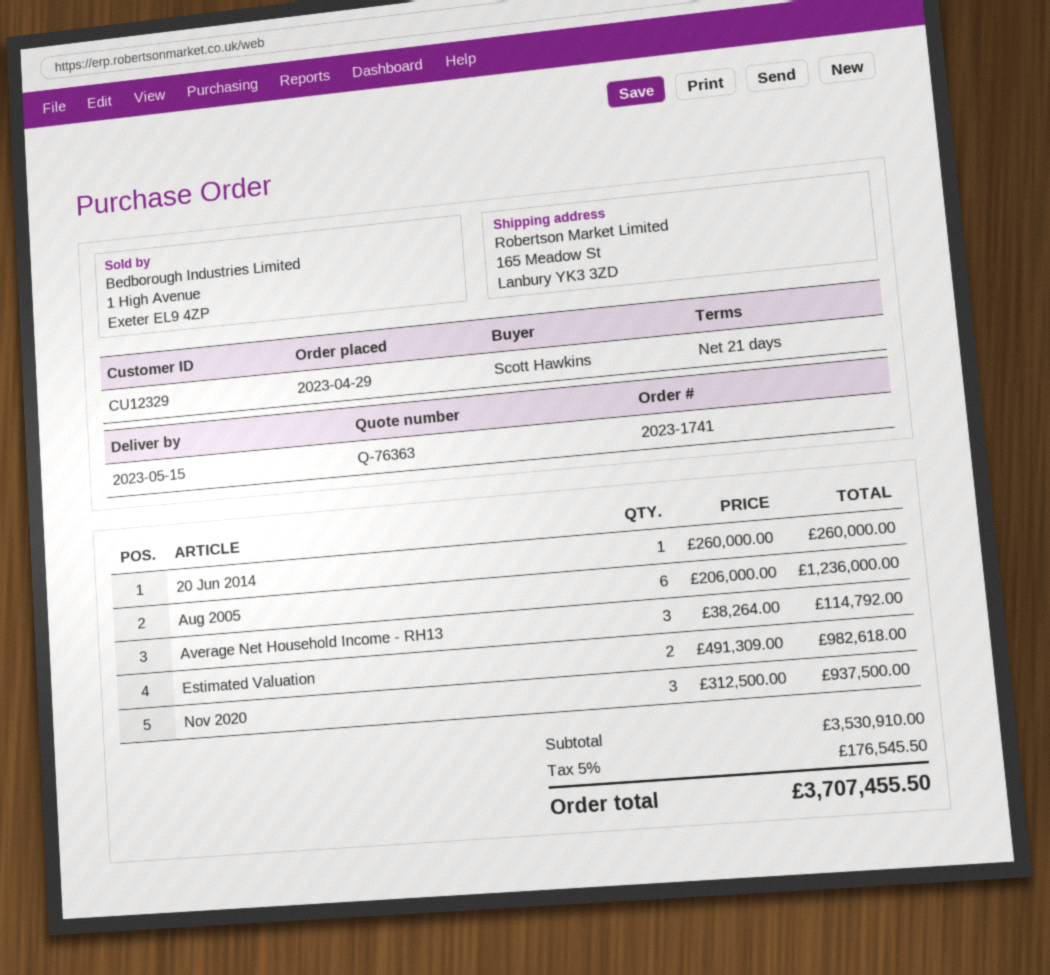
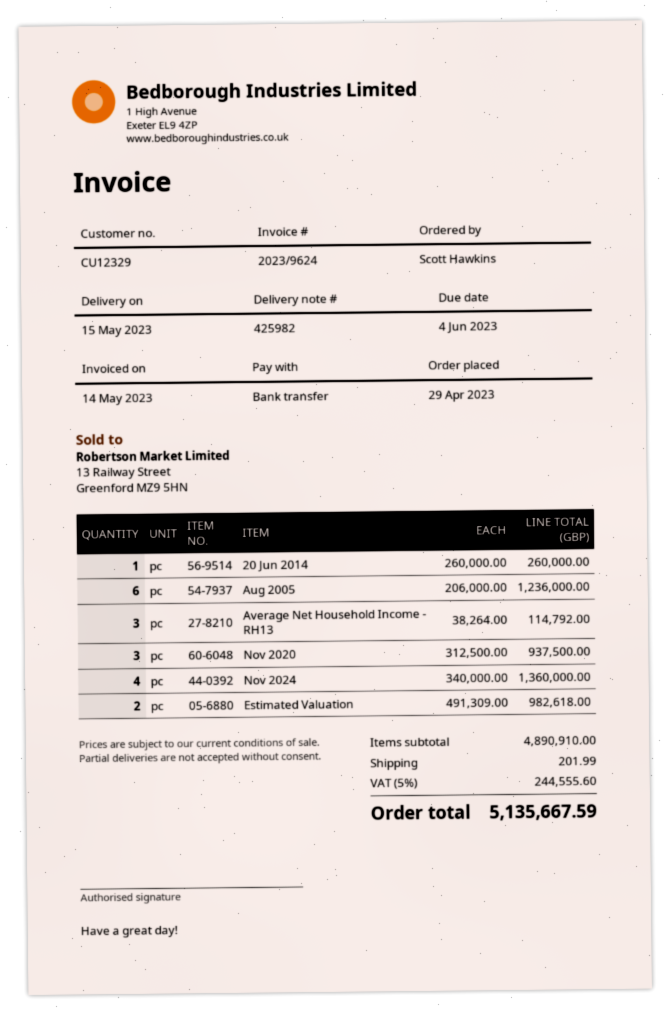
Nov 2024: none -> 4 x 340000.00 = 1360000.00
subtotal: 3530910.00 -> 4890910.00
shipping: none -> 201.99
tax: 5% = 176545.50 -> 5% = 244555.60
total: 3707455.50 -> 5135667.59

